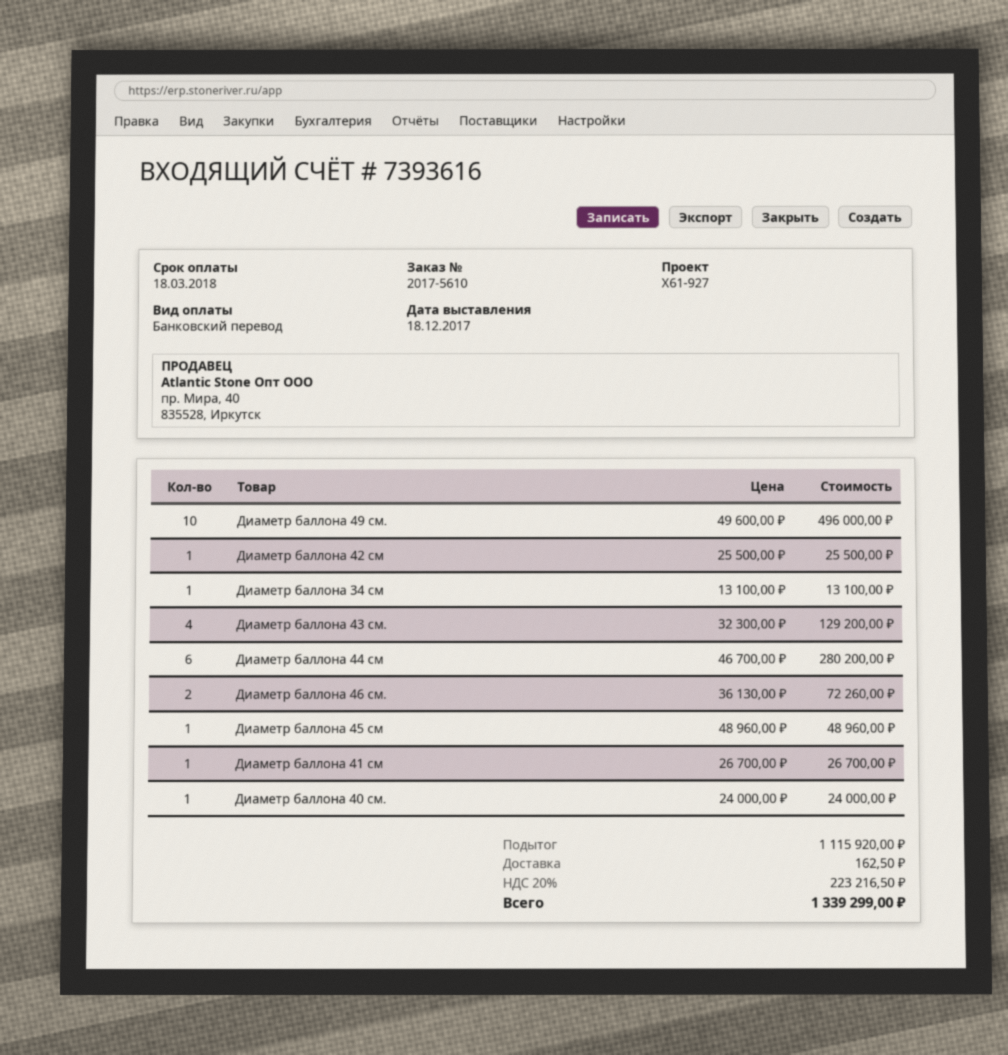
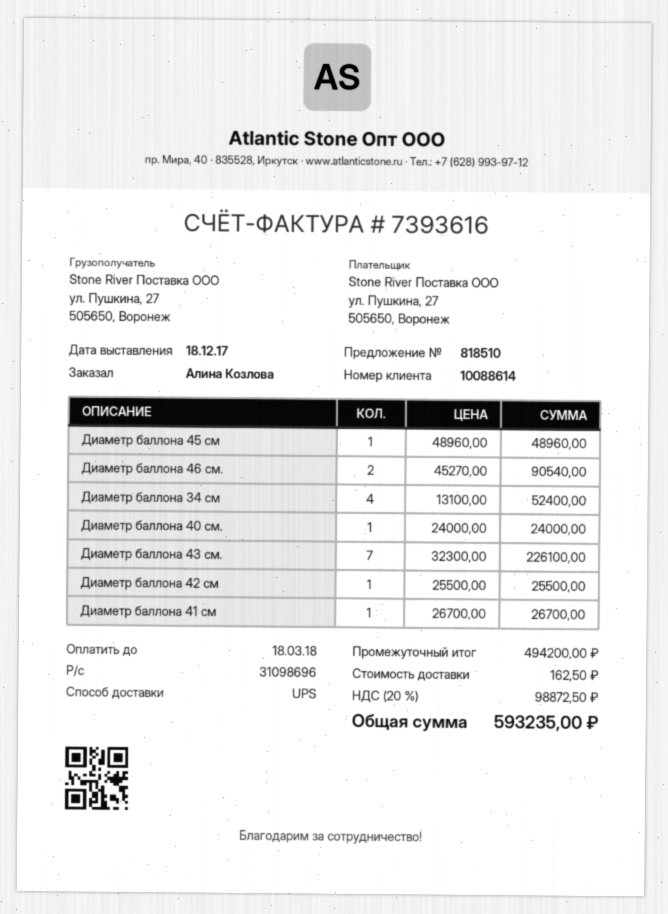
Диаметр баллона 49 см.: 10 x 49600.00 = 496000.00 -> none
Диаметр баллона 34 см: 1 x 13100.00 = 13100.00 -> 4 x 13100.00 = 52400.00
Диаметр баллона 43 см.: 4 x 32300.00 = 129200.00 -> 7 x 32300.00 = 226100.00
Диаметр баллона 44 см: 6 x 46700.00 = 280200.00 -> none
Диаметр баллона 46 см.: 2 x 36130.00 = 72260.00 -> 2 x 45270.00 = 90540.00
subtotal: 1115920.00 -> 494200.00
tax: 20% = 223216.50 -> 20% = 98872.50
total: 1339299.00 -> 593235.00

